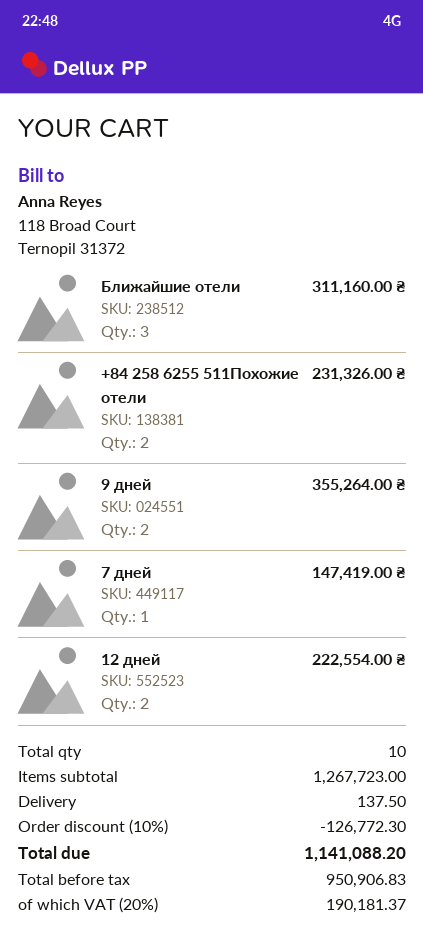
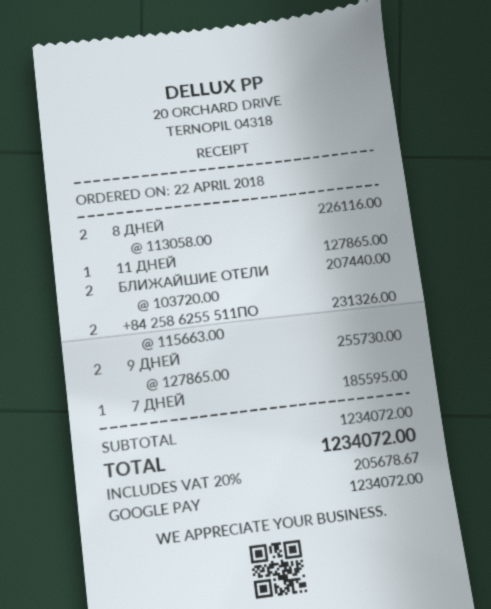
Ближайшие отели: 3 for 311160.00 -> 2 for 207440.00
9 дней: 2 for 355264.00 -> 2 for 255730.00
7 дней: 1 for 147419.00 -> 1 for 185595.00
12 дней: 2 for 222554.00 -> none
8 ДНЕЙ: none -> 2 for 226116.00
11 ДНЕЙ: none -> 1 for 127865.00
subtotal: 1267723.00 -> 1234072.00
discount: 10% = 126772.30 -> none
shipping: 137.50 -> none
tax: 20% = 190181.37 -> 20% = 205678.67
total: 1141088.20 -> 1234072.00

